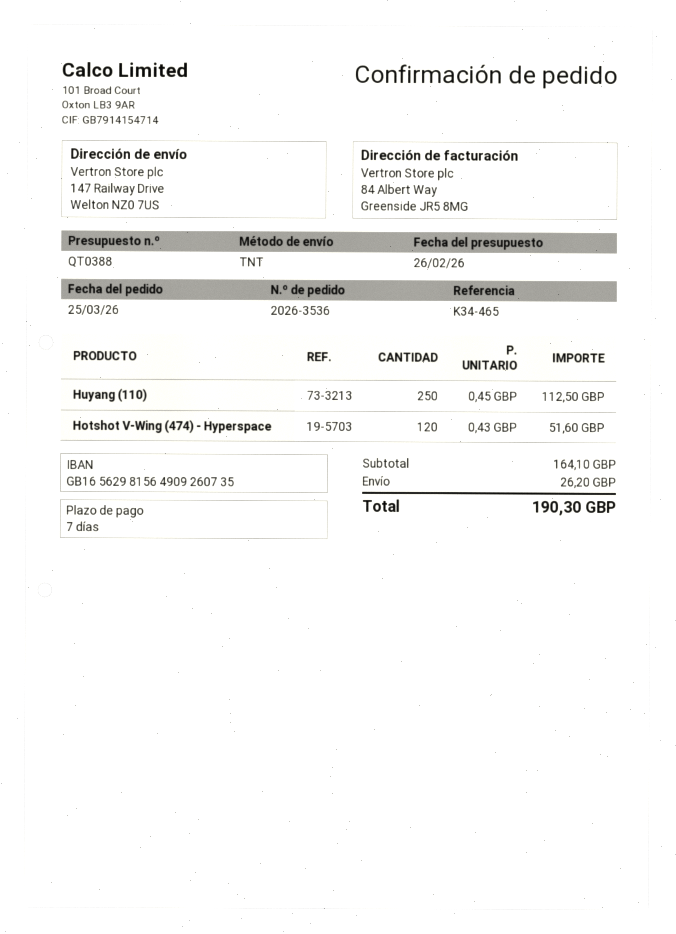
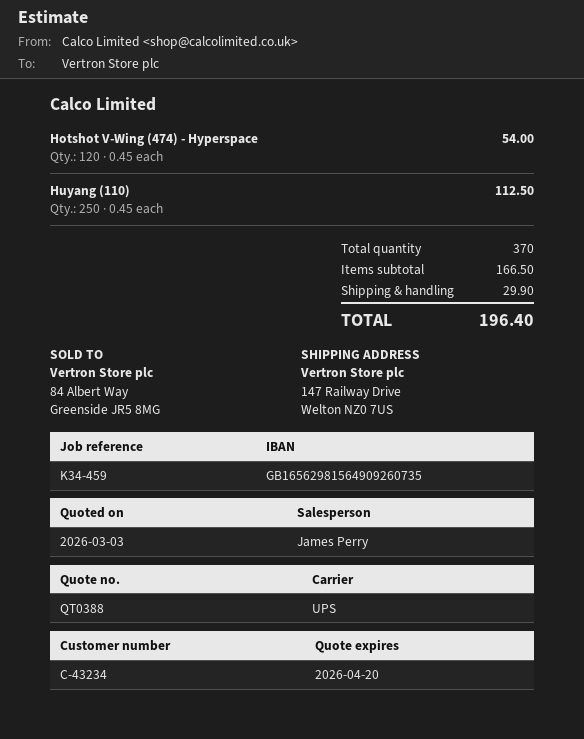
quote date: 2026-02-26 -> 2026-03-03
reference: K34-465 -> K34-459
shipping method: TNT -> UPS
Hotshot V-Wing (474) - Hyperspace: 120 x 0.43 = 51.60 -> 120 x 0.45 = 54.00
subtotal: 164.10 -> 166.50
shipping: 26.20 -> 29.90
total: 190.30 -> 196.40

